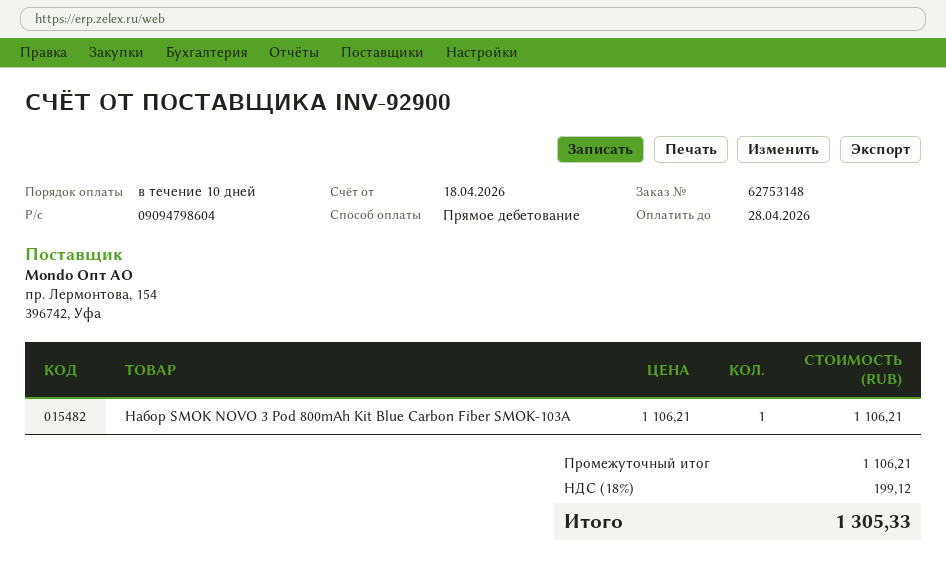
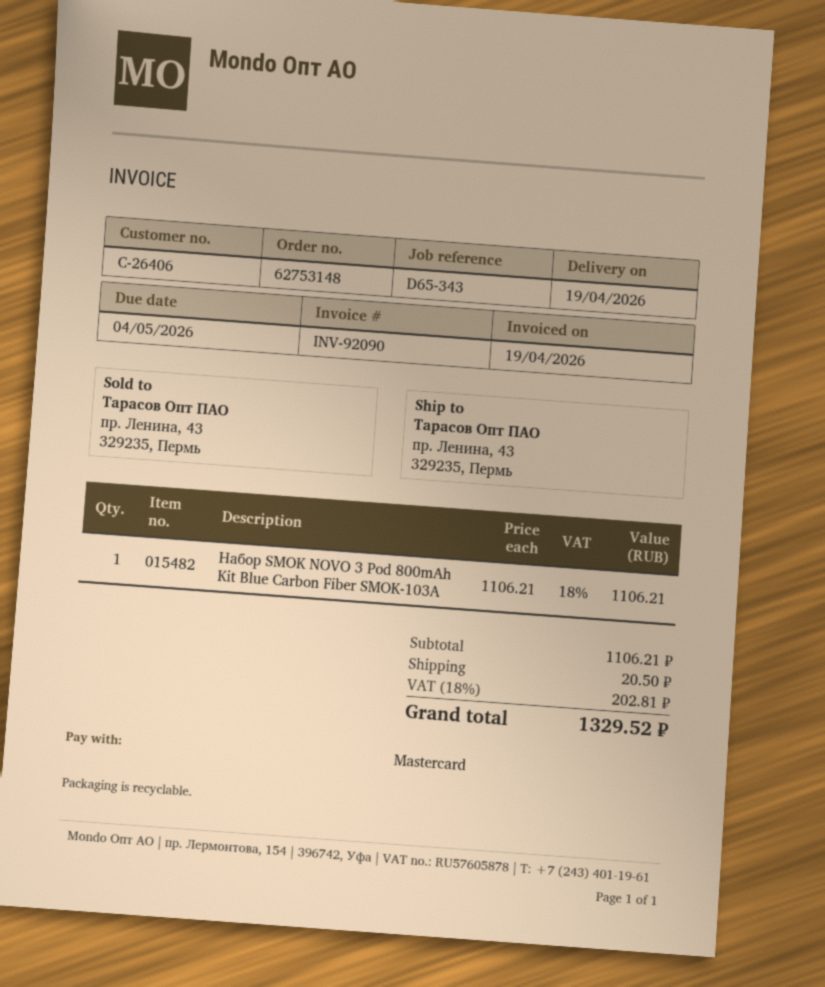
invoice number: INV-92900 -> INV-92090
invoice date: 2026-04-18 -> 2026-04-19
due date: 2026-04-28 -> 2026-05-04
payment method: direct debit -> Mastercard
shipping: none -> 20.50
tax: 18% = 199.12 -> 18% = 202.81
total: 1305.33 -> 1329.52

